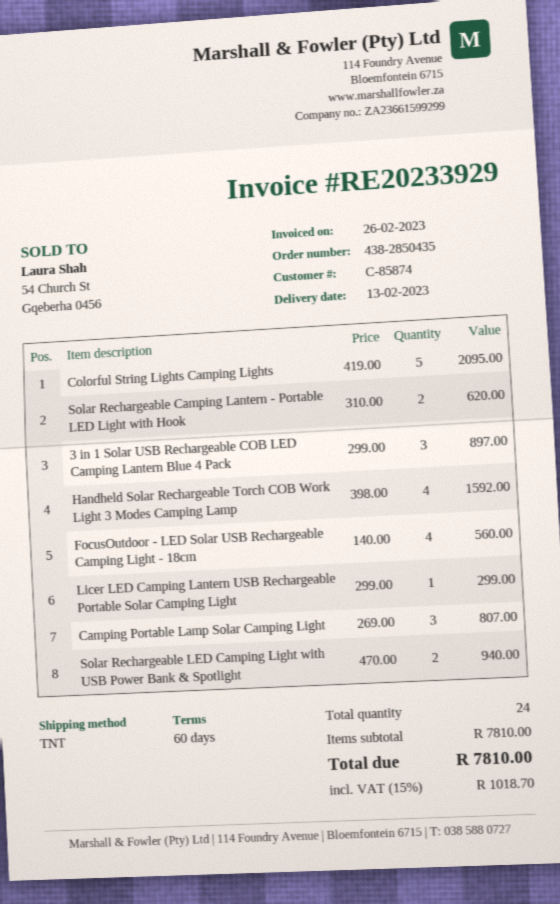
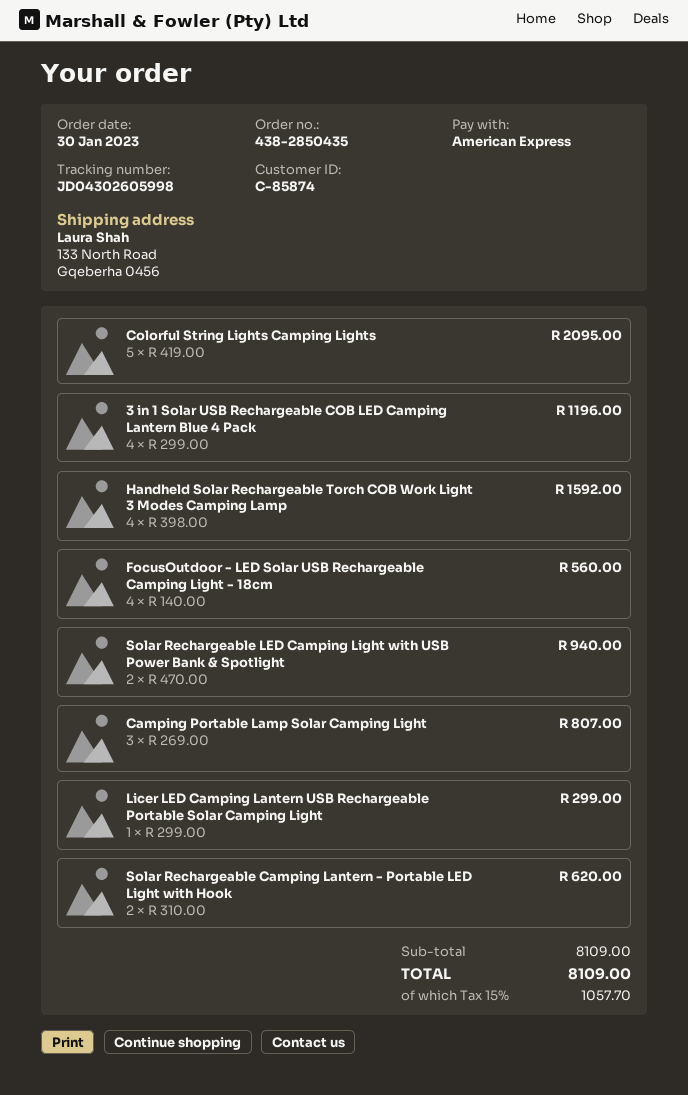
3 in 1 Solar USB Rechargeable COB LED Camping Lantern Blue 4 Pack: 3 x 299.00 = 897.00 -> 4 x 299.00 = 1196.00
subtotal: 7810.00 -> 8109.00
tax: 15% = 1018.70 -> 15% = 1057.70
total: 7810.00 -> 8109.00

